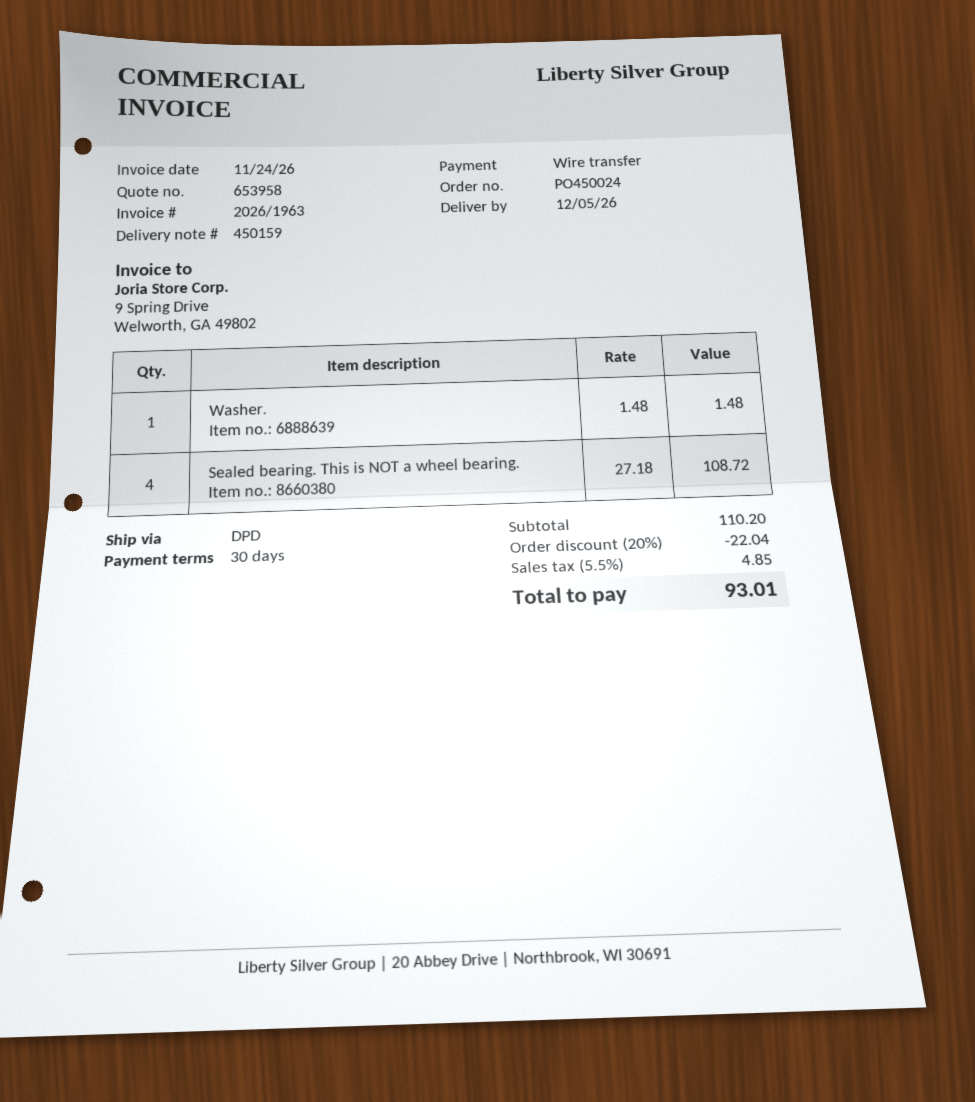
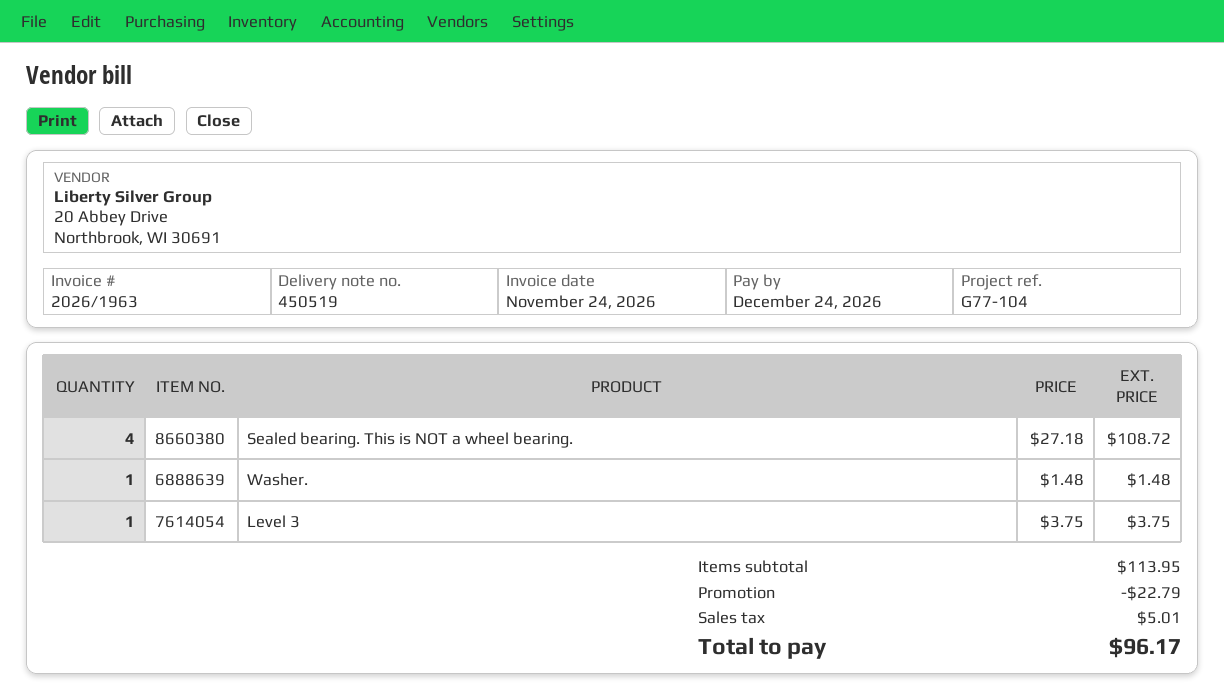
delivery note number: 450159 -> 450519
Level 3: none -> 1 x 3.75 = 3.75
subtotal: 110.20 -> 113.95
discount: 22.04 -> 22.79
tax: 4.85 -> 5.01
total: 93.01 -> 96.17

